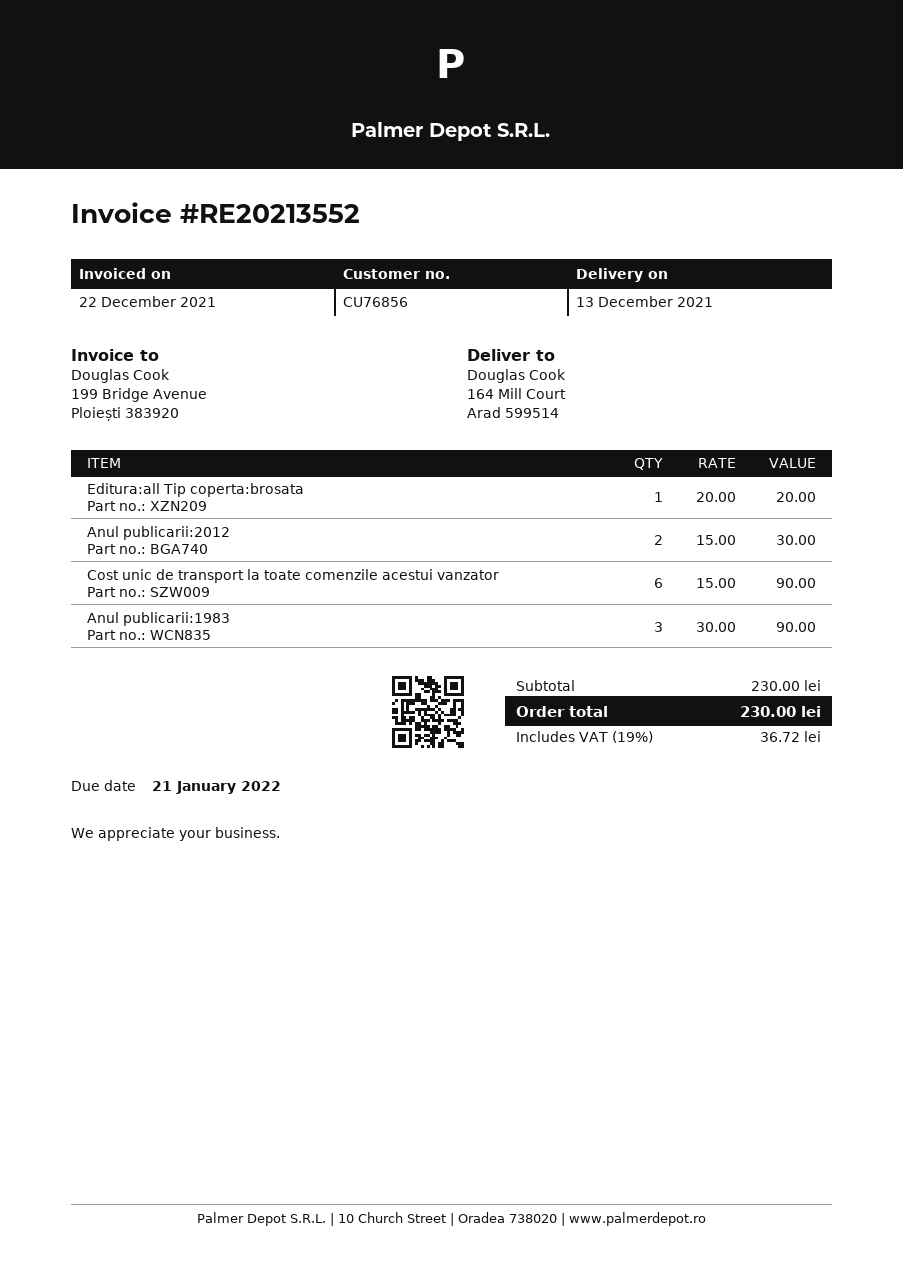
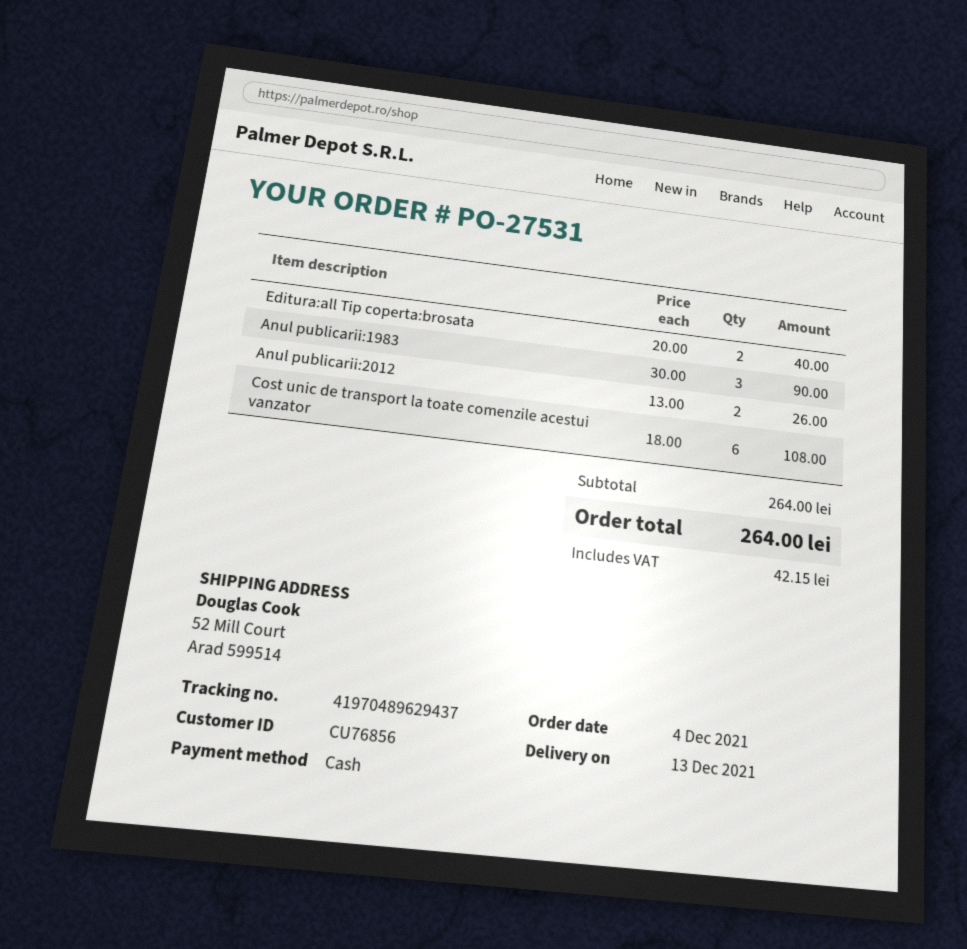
ship to: 164 Mill Court, Arad 599514 -> 52 Mill Court, Arad 599514
Editura:all Tip coperta:brosata: 1 x 20.00 = 20.00 -> 2 x 20.00 = 40.00
Anul publicarii:2012: 2 x 15.00 = 30.00 -> 2 x 13.00 = 26.00
Cost unic de transport la toate comenzile acestui vanzator: 6 x 15.00 = 90.00 -> 6 x 18.00 = 108.00
subtotal: 230.00 -> 264.00
tax: 36.72 -> 42.15
total: 230.00 -> 264.00

